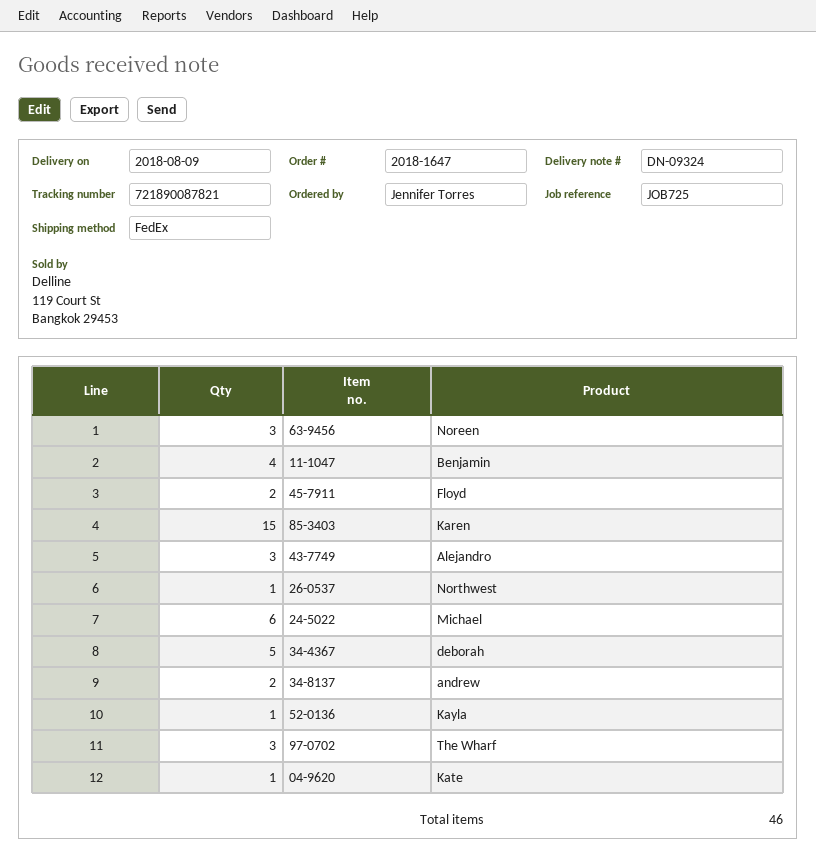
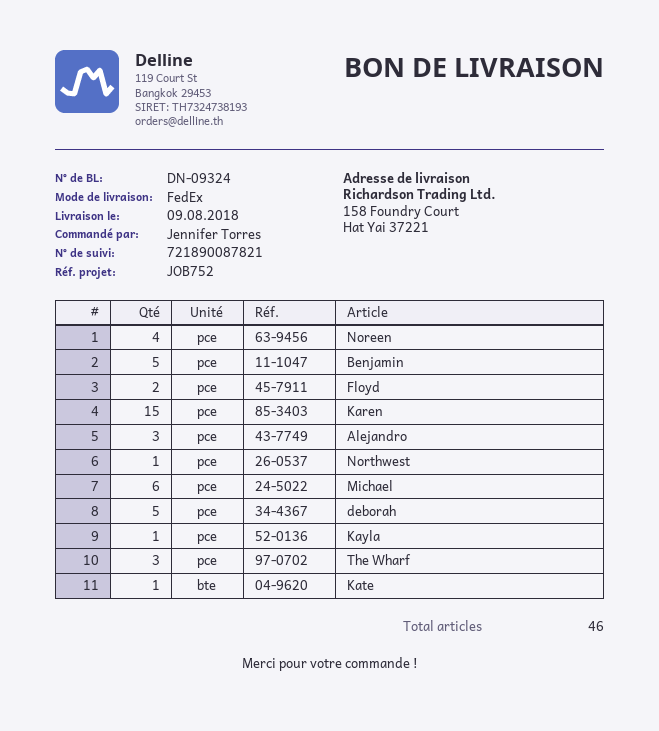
reference: JOB725 -> JOB752
Noreen: 3 -> 4
Benjamin: 4 -> 5
andrew: 2 -> none

